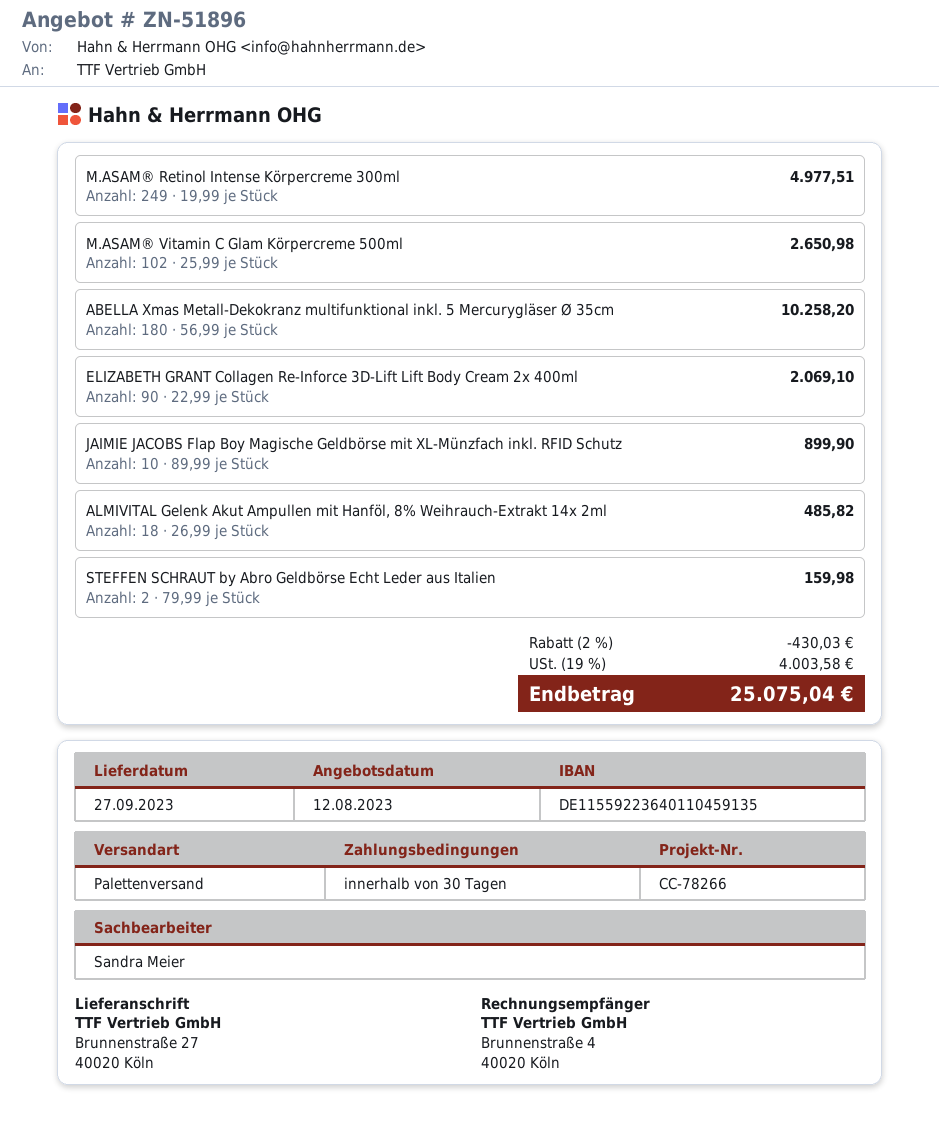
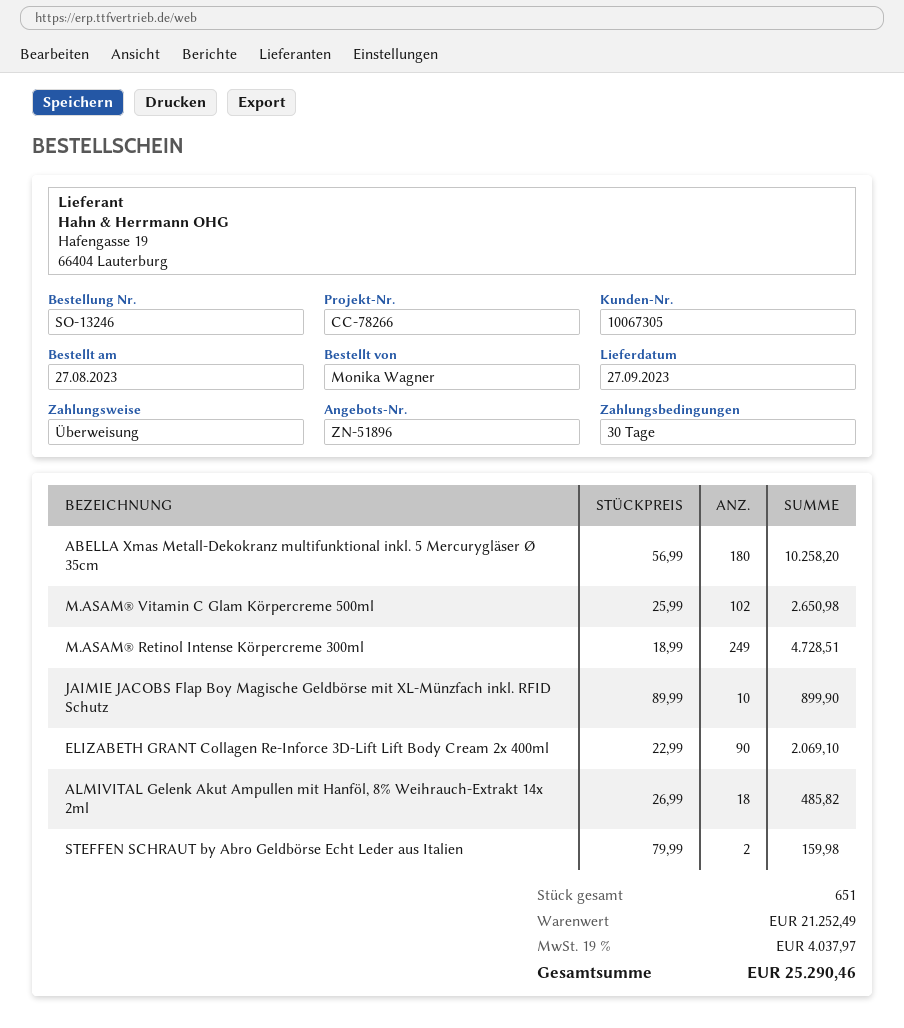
M.ASAM® Retinol Intense Körpercreme 300ml: 249 x 19.99 = 4977.51 -> 249 x 18.99 = 4728.51
discount: 2% = 430.03 -> none
tax: 19% = 4003.58 -> 19% = 4037.97
total: 25075.04 -> 25290.46

